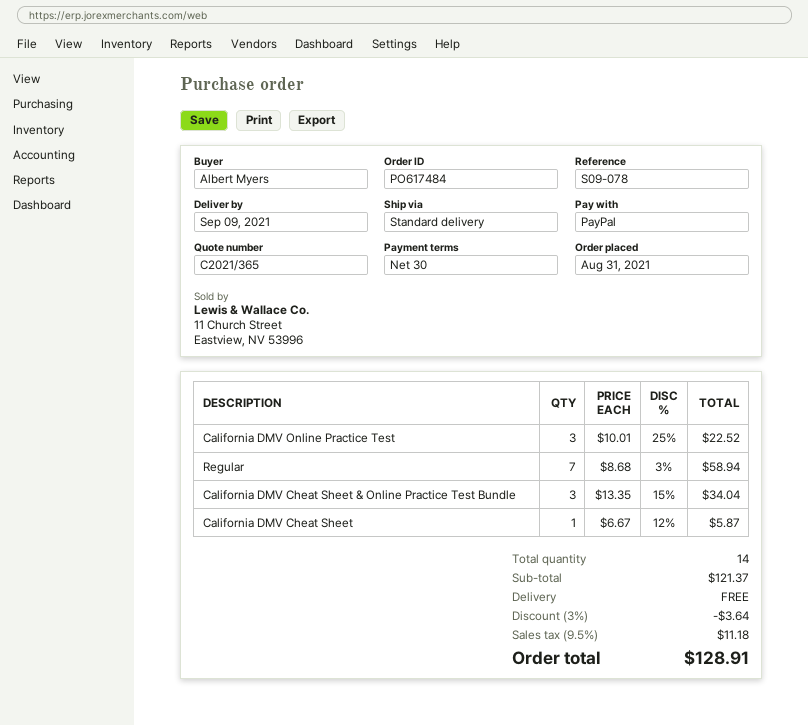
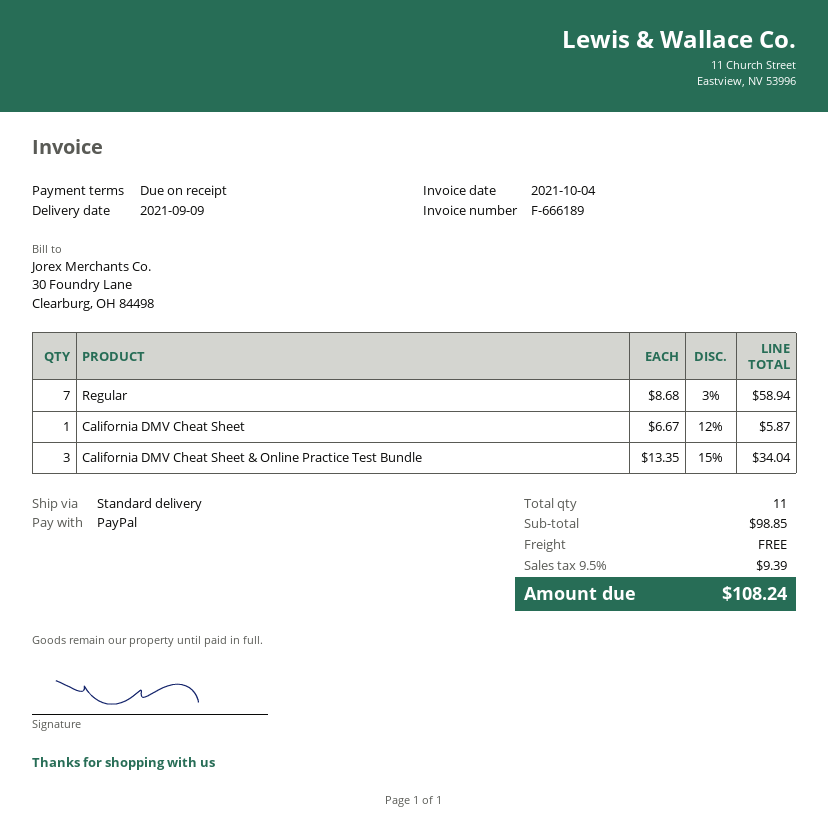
payment terms: 30 days -> on receipt
California DMV Online Practice Test: 3 x 10.01 - 25% = 22.52 -> none
total quantity: 14 -> 11
subtotal: 121.37 -> 98.85
discount: 3% = 3.64 -> none
tax: 9.5% = 11.18 -> 9.5% = 9.39
total: 128.91 -> 108.24

